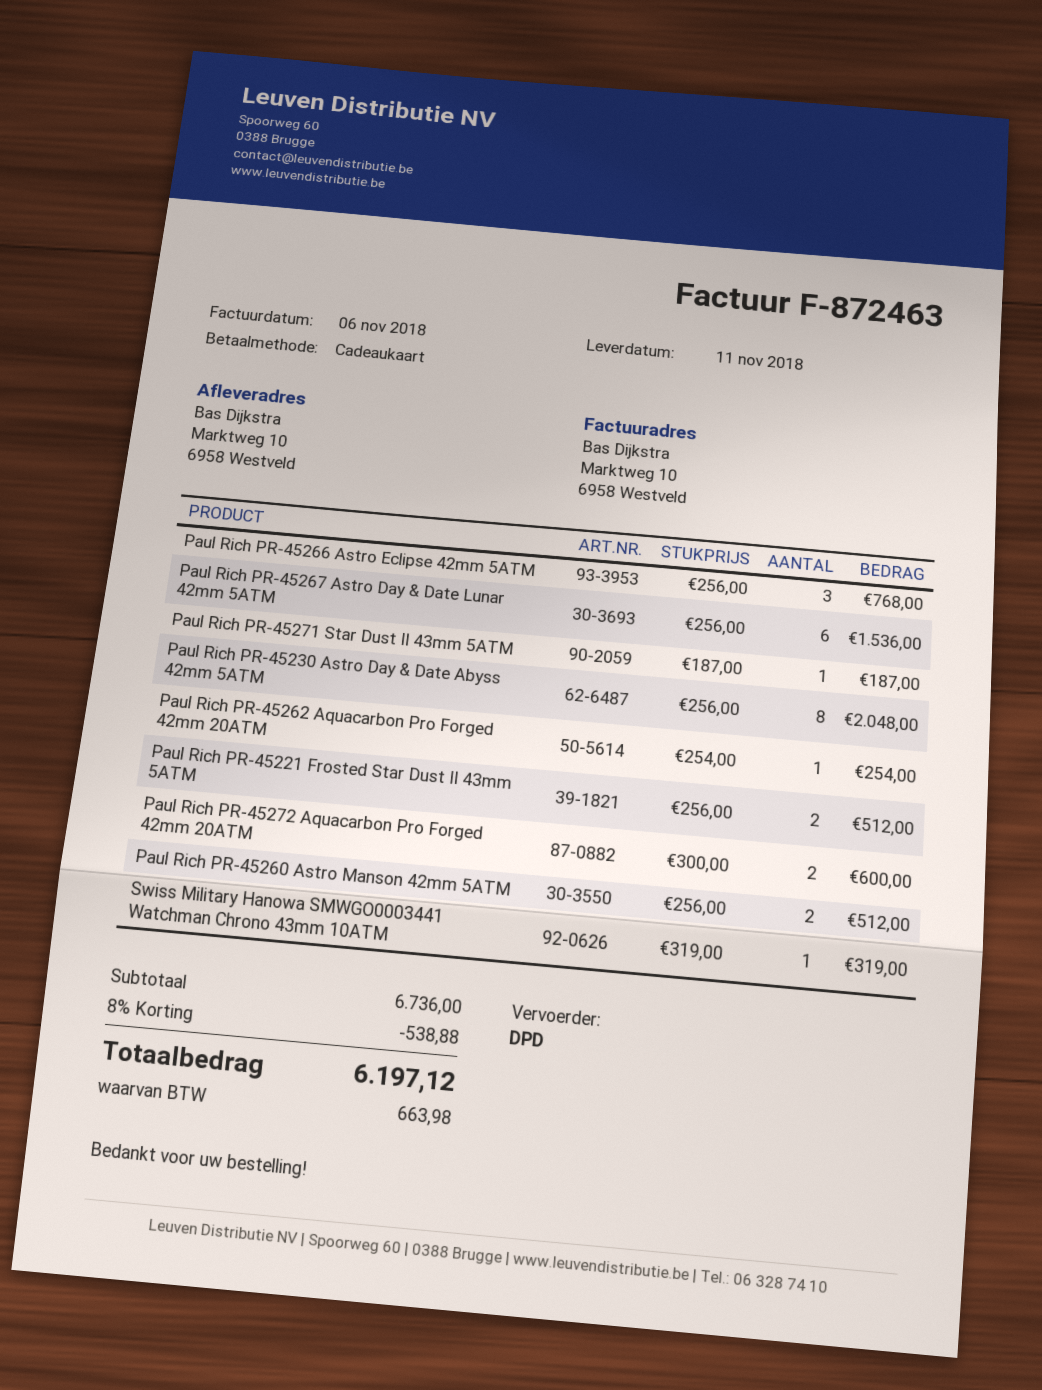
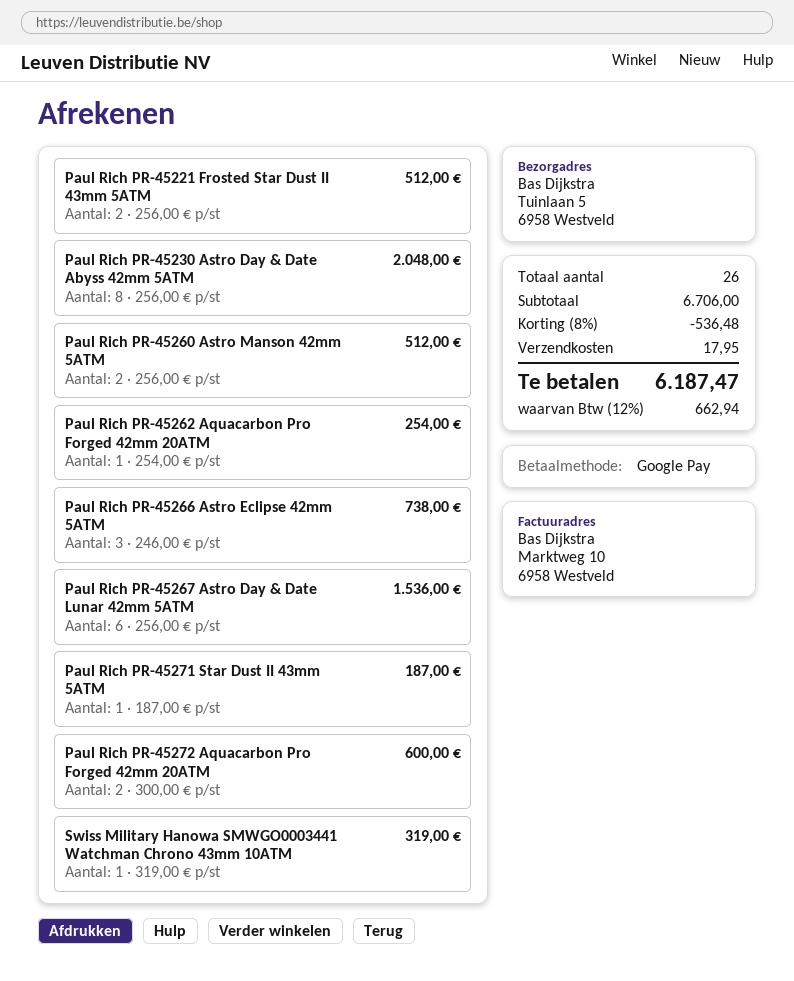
payment method: gift card -> Google Pay
ship to: Marktweg 10, 6958 Westveld -> Tuinlaan 5, 6958 Westveld
Paul Rich PR-45266 Astro Eclipse 42mm 5ATM: 3 x 256.00 = 768.00 -> 3 x 246.00 = 738.00
subtotal: 6736.00 -> 6706.00
discount: 8% = 538.88 -> 8% = 536.48
shipping: none -> 17.95
tax: 663.98 -> 662.94
total: 6197.12 -> 6187.47

